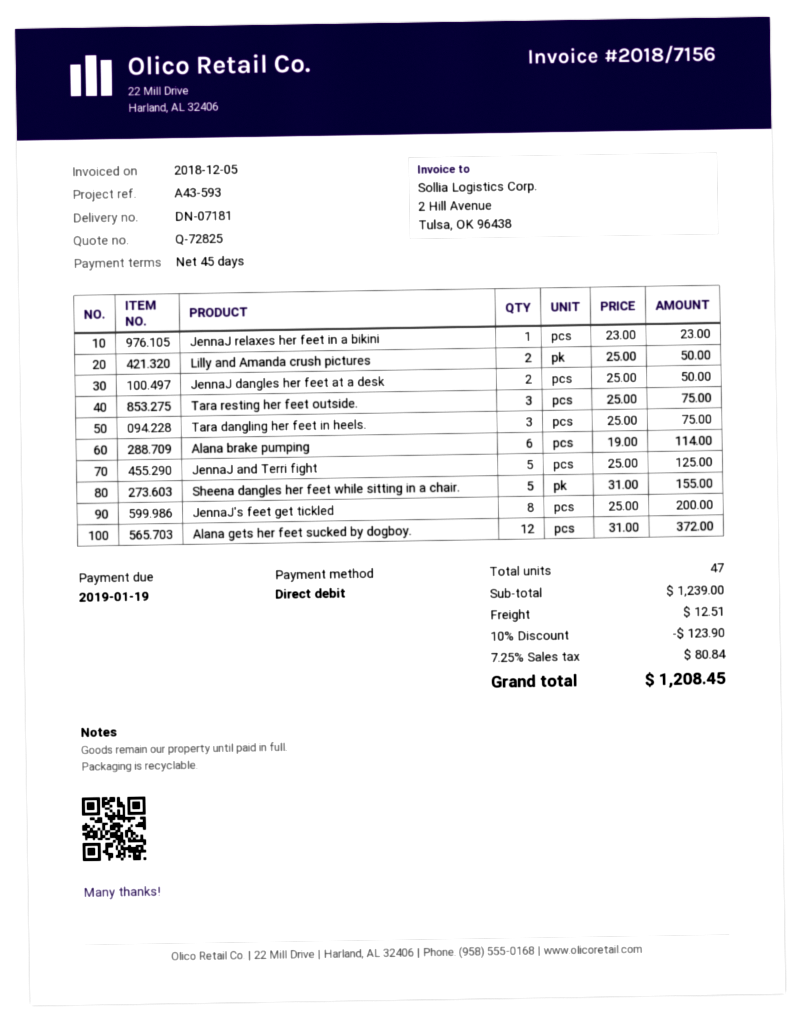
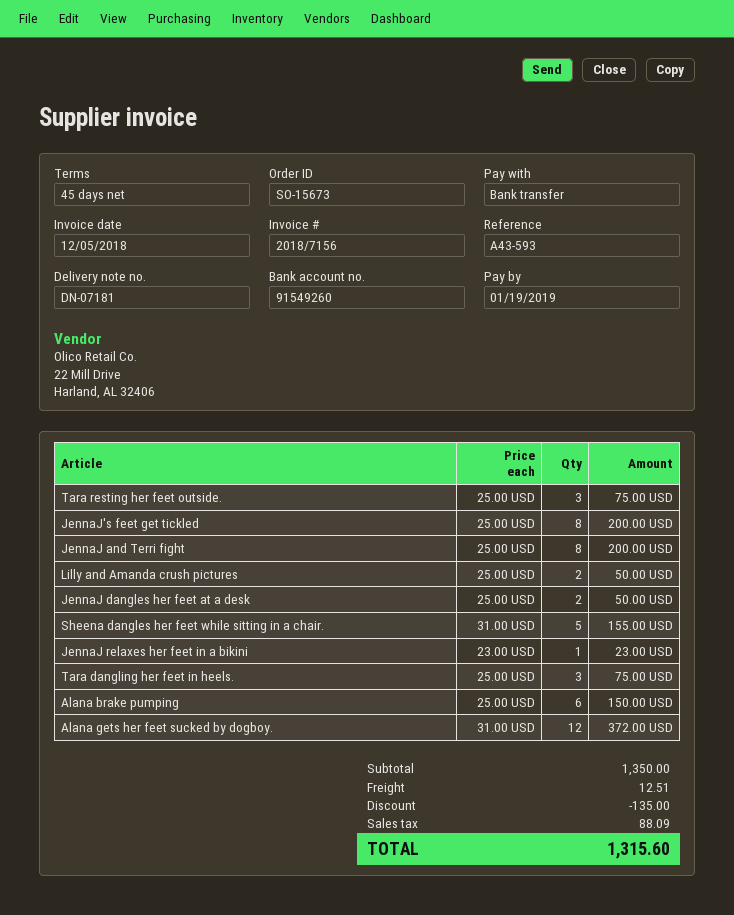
payment method: direct debit -> bank transfer
Alana brake pumping: 6 x 19.00 = 114.00 -> 6 x 25.00 = 150.00
JennaJ and Terri fight: 5 x 25.00 = 125.00 -> 8 x 25.00 = 200.00
subtotal: 1239.00 -> 1350.00
discount: 123.90 -> 135.00
tax: 80.84 -> 88.09
total: 1208.45 -> 1315.60

